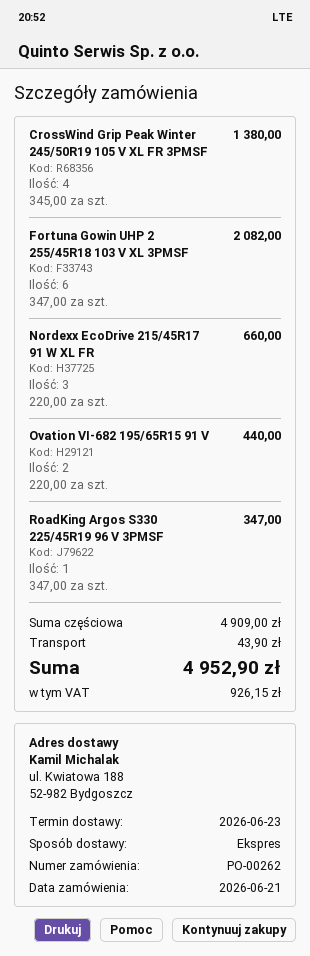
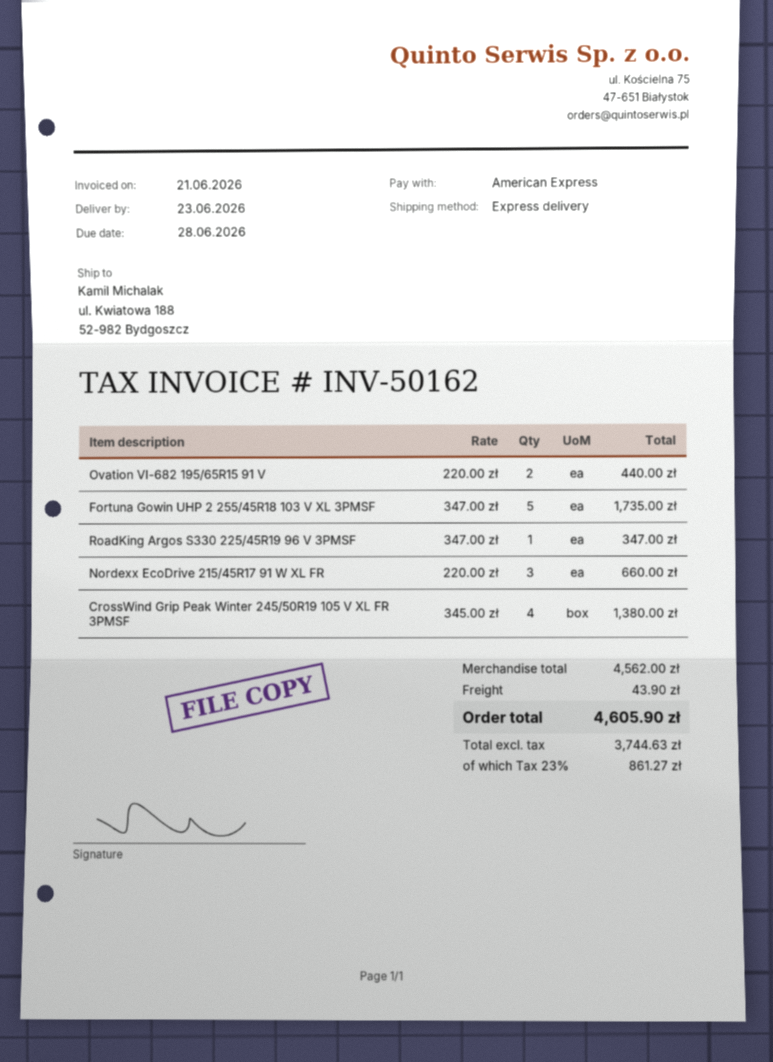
Fortuna Gowin UHP 2 255/45R18 103 V XL 3PMSF: 6 x 347.00 = 2082.00 -> 5 x 347.00 = 1735.00
subtotal: 4909.00 -> 4562.00
tax: 926.15 -> 861.27
total: 4952.90 -> 4605.90

